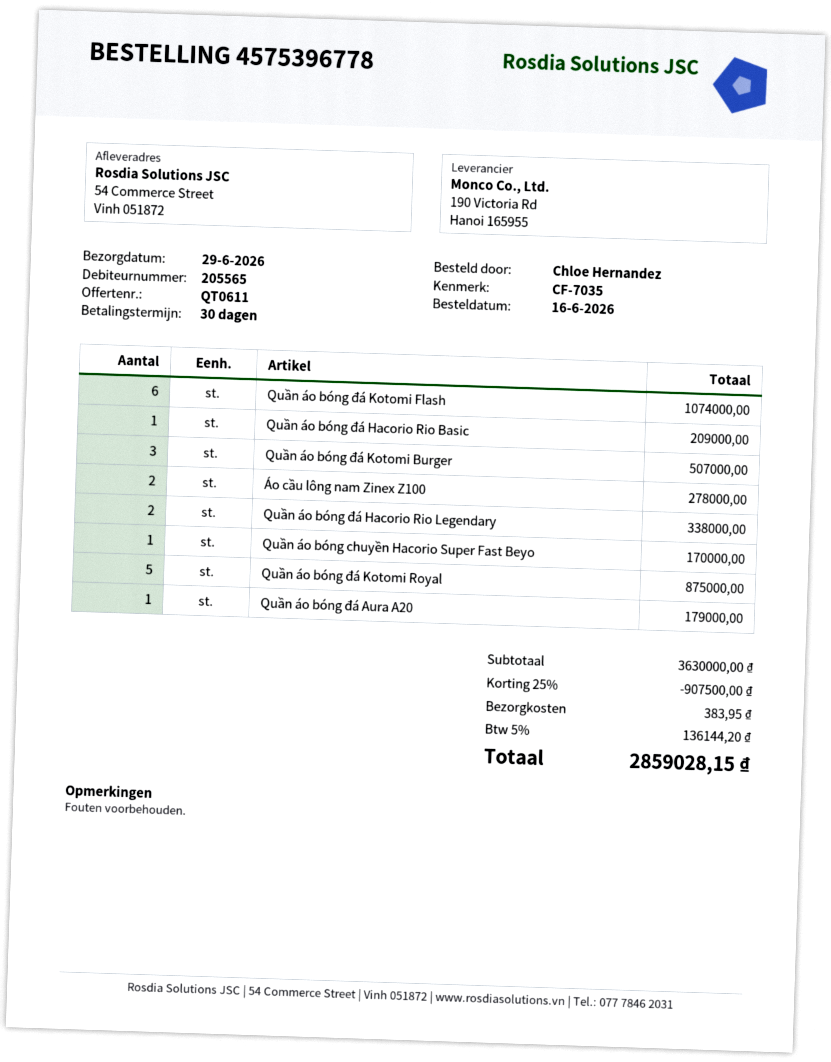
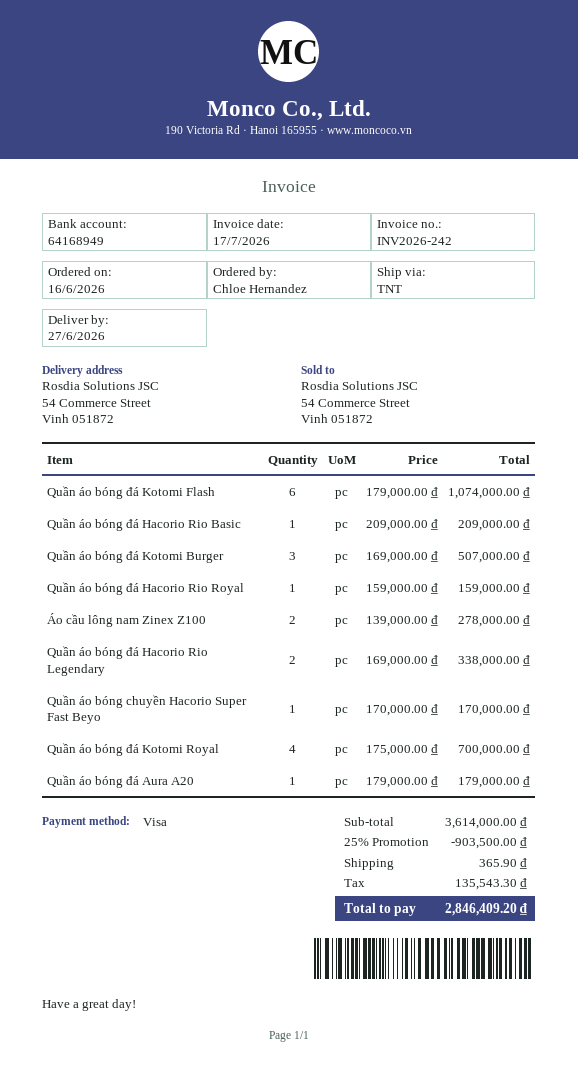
delivery date: 2026-06-29 -> 2026-06-27
Quần áo bóng đá Kotomi Royal: 5 for 875000.00 -> 4 for 700000.00
Quần áo bóng đá Hacorio Rio Royal: none -> 1 for 159000.00
subtotal: 3630000.00 -> 3614000.00
discount: 25% = 907500.00 -> 25% = 903500.00
shipping: 383.95 -> 365.90
tax: 136144.20 -> 135543.30
total: 2859028.15 -> 2846409.20

